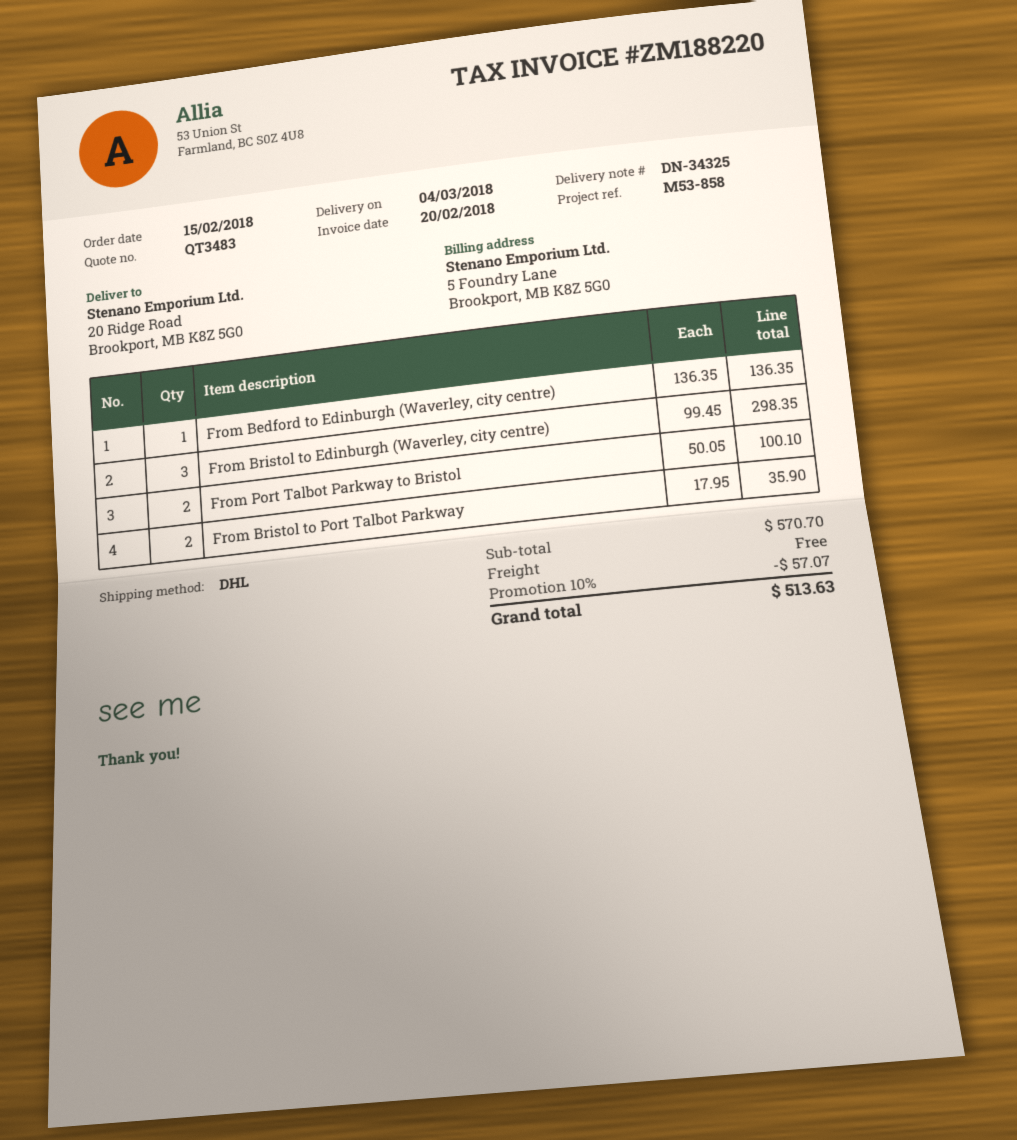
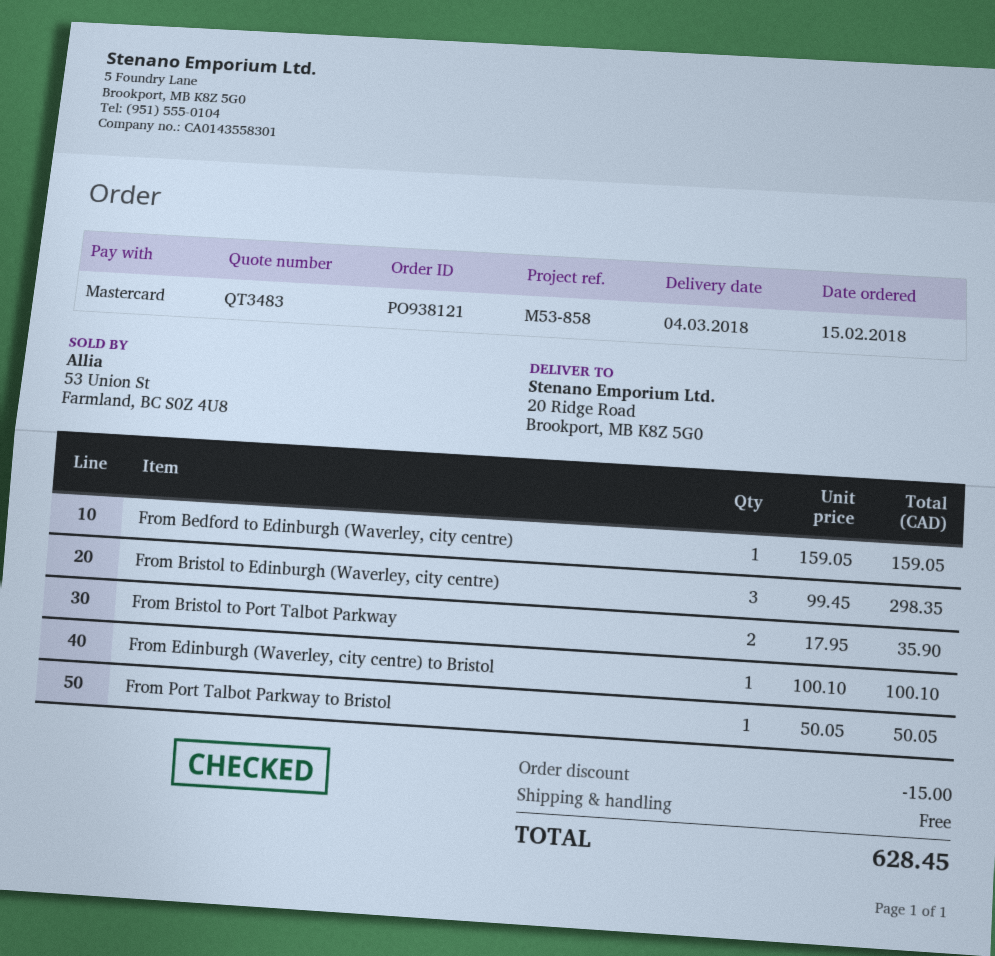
From Bedford to Edinburgh (Waverley, city centre): 1 x 136.35 = 136.35 -> 1 x 159.05 = 159.05
From Port Talbot Parkway to Bristol: 2 x 50.05 = 100.10 -> 1 x 50.05 = 50.05
From Edinburgh (Waverley, city centre) to Bristol: none -> 1 x 100.10 = 100.10
discount: 57.07 -> 15.00
total: 513.63 -> 628.45

